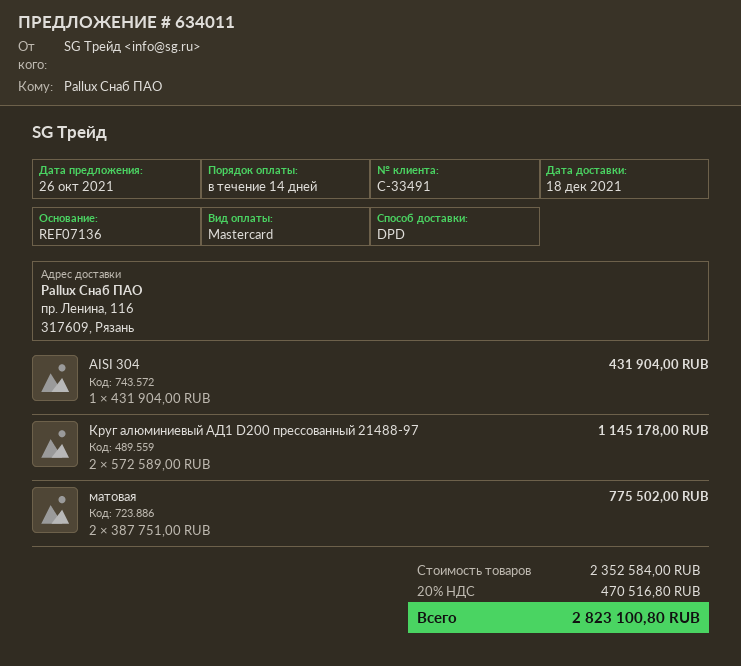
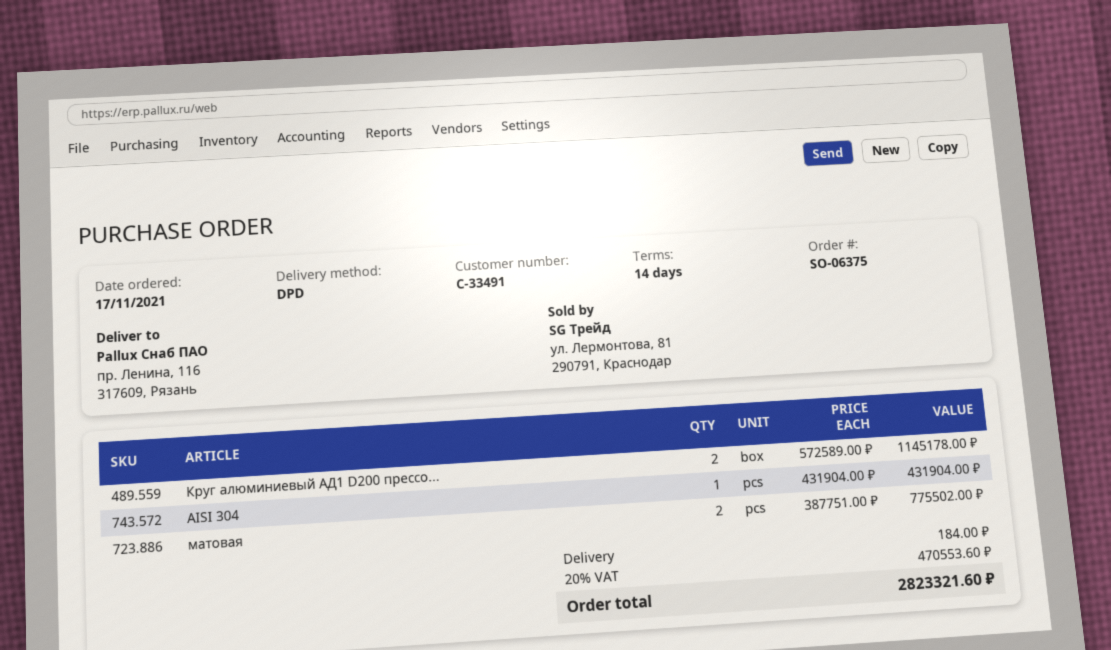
shipping: none -> 184.00
tax: 20% = 470516.80 -> 20% = 470553.60
total: 2823100.80 -> 2823321.60

